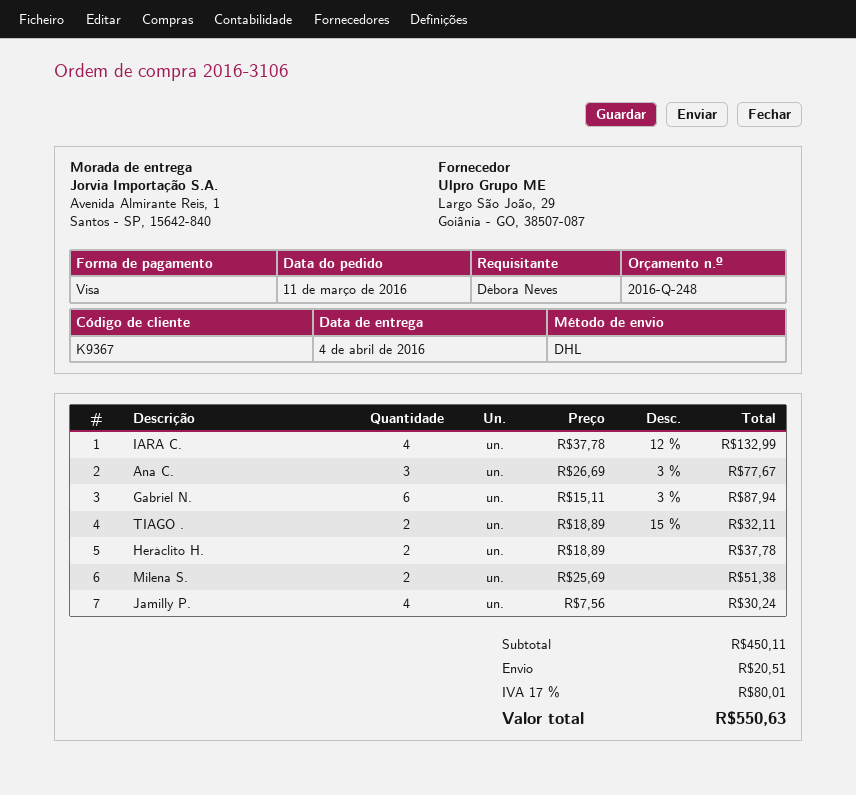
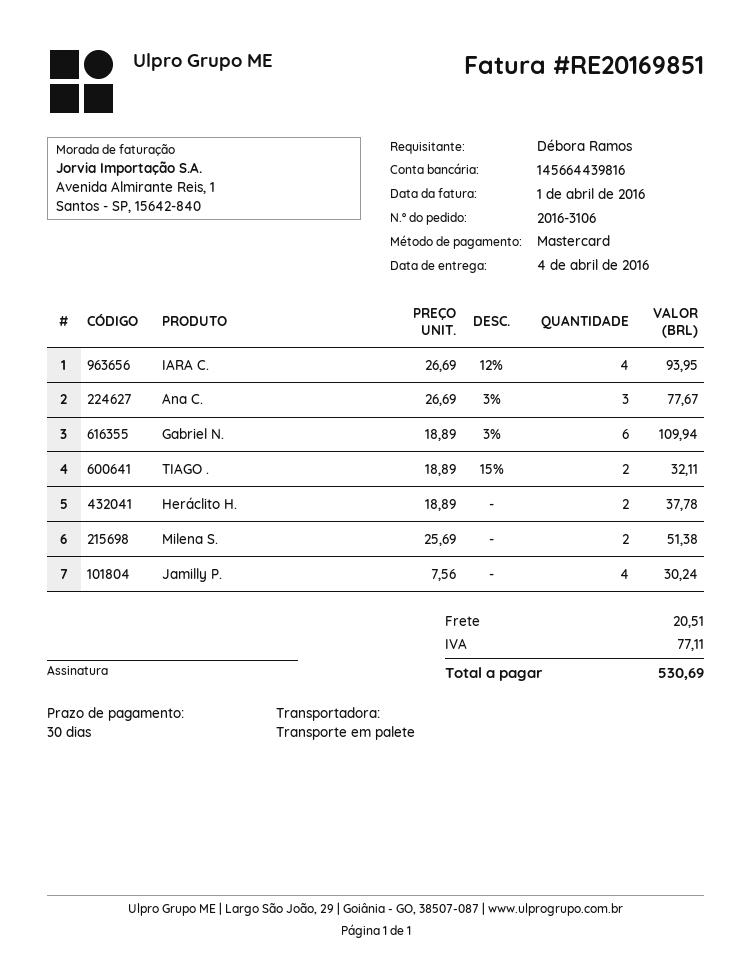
ordered by: Débora Neves -> Débora Ramos
payment method: Visa -> Mastercard
shipping method: DHL -> pallet freight
IARA C.: 4 x 37.78 - 12% = 132.99 -> 4 x 26.69 - 12% = 93.95
Gabriel N.: 6 x 15.11 - 3% = 87.94 -> 6 x 18.89 - 3% = 109.94
tax: 80.01 -> 77.11
total: 550.63 -> 530.69

